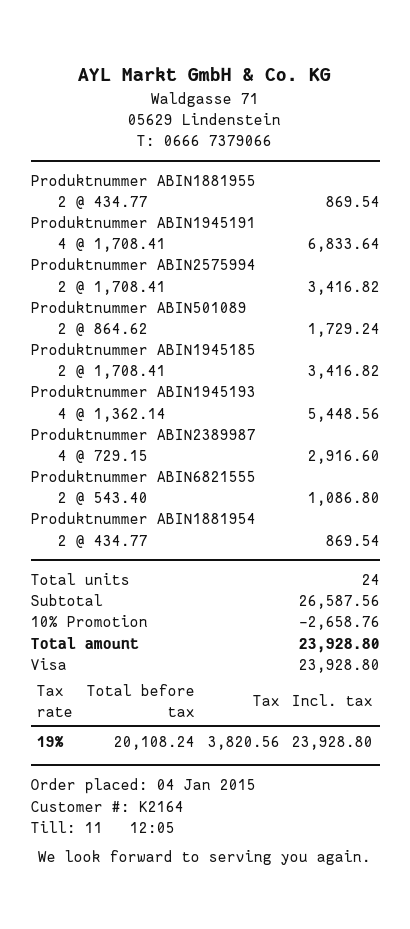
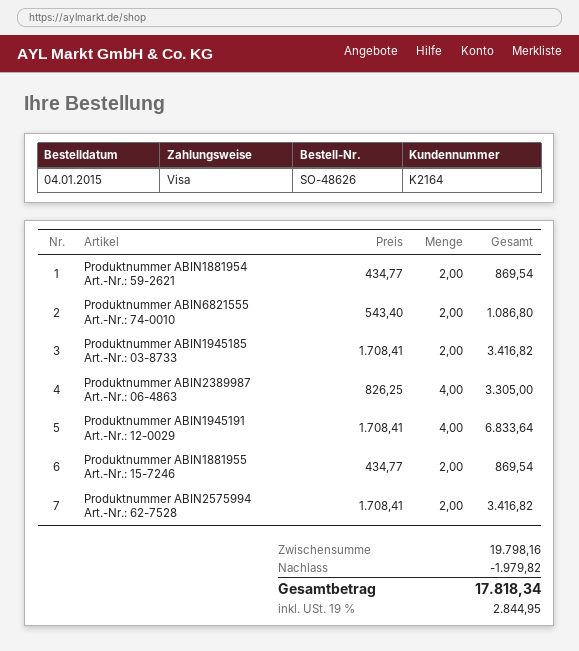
Produktnummer ABIN501089: 2 x 864.62 = 1729.24 -> none
Produktnummer ABIN1945193: 4 x 1362.14 = 5448.56 -> none
Produktnummer ABIN2389987: 4 x 729.15 = 2916.60 -> 4 x 826.25 = 3305.00
subtotal: 26587.56 -> 19798.16
discount: 2658.76 -> 1979.82
tax: 19% = 3820.56 -> 19% = 2844.95
total: 23928.80 -> 17818.34

